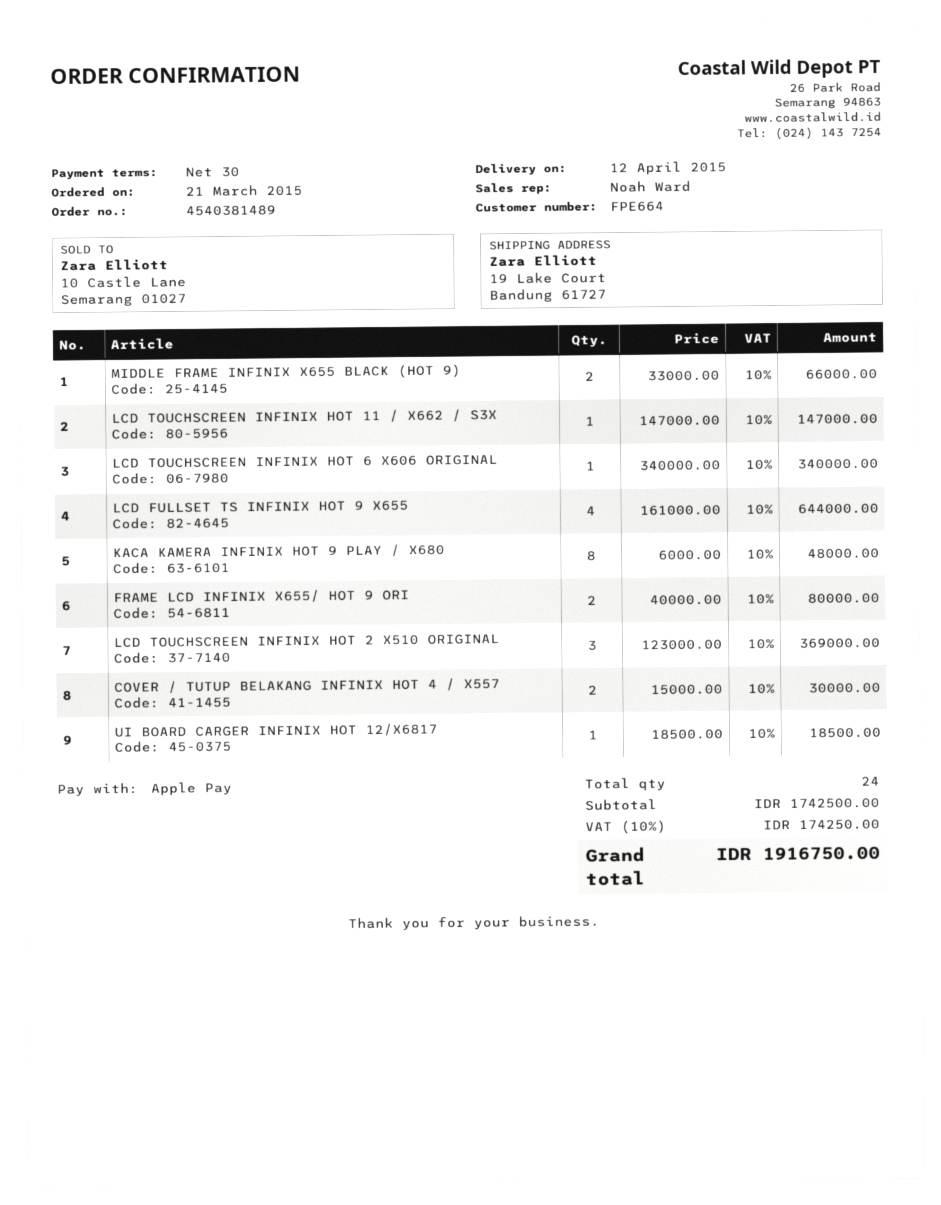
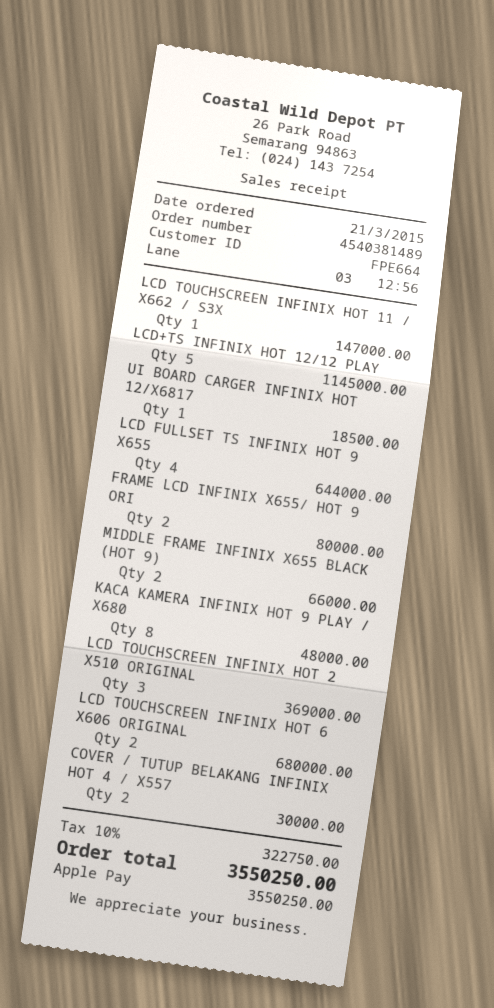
LCD TOUCHSCREEN INFINIX HOT 6 X606 ORIGINAL: 1 for 340000.00 -> 2 for 680000.00
LCD+TS INFINIX HOT 12/12 PLAY: none -> 5 for 1145000.00
tax: 10% = 174250.00 -> 10% = 322750.00
total: 1916750.00 -> 3550250.00

